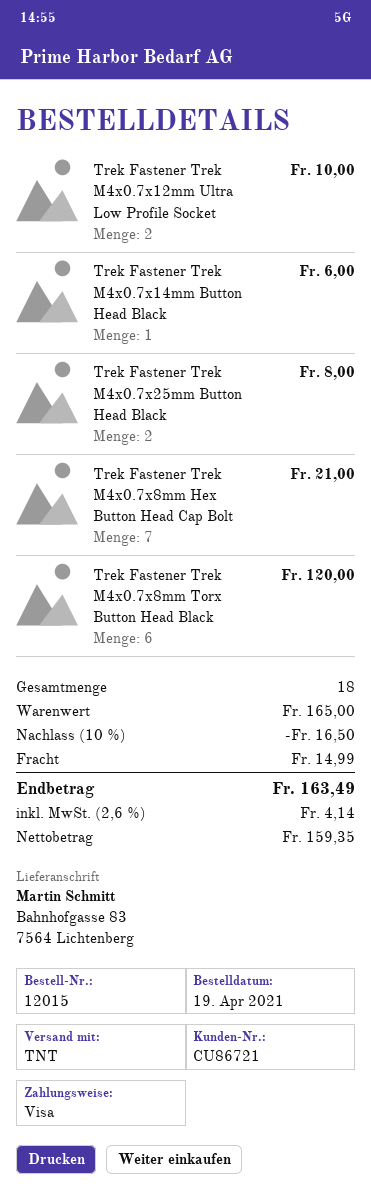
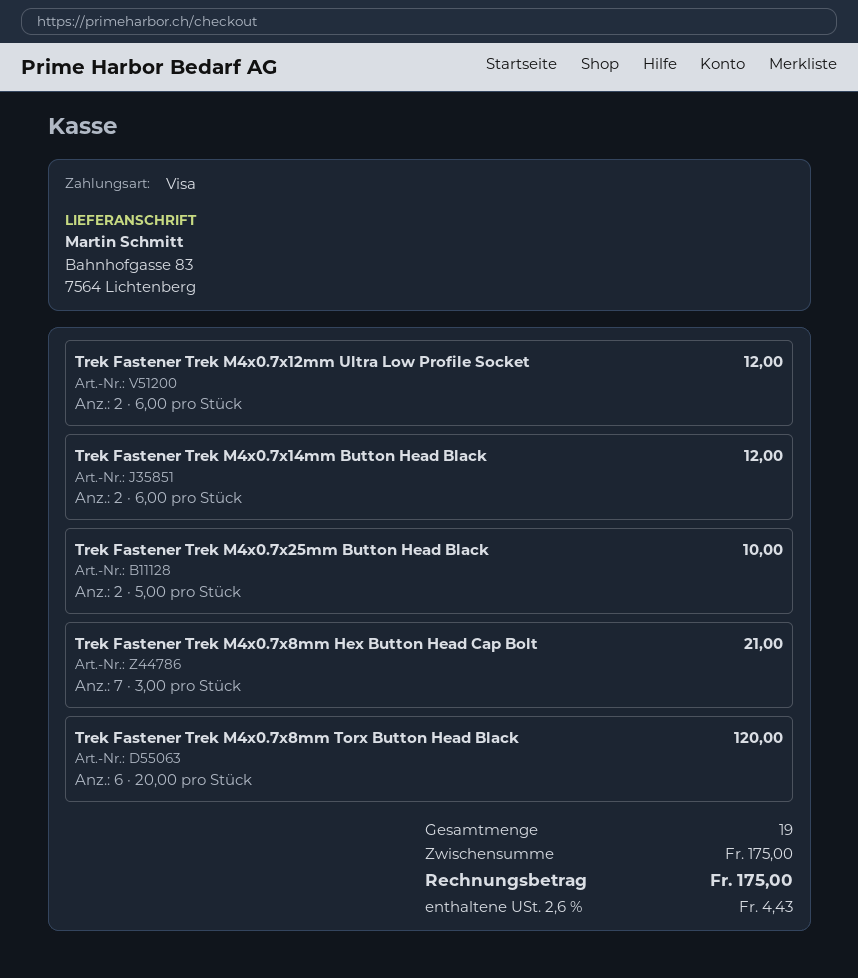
Trek Fastener Trek M4x0.7x12mm Ultra Low Profile Socket: 2 for 10.00 -> 2 for 12.00
Trek Fastener Trek M4x0.7x14mm Button Head Black: 1 for 6.00 -> 2 for 12.00
Trek Fastener Trek M4x0.7x25mm Button Head Black: 2 for 8.00 -> 2 for 10.00
total quantity: 18 -> 19
subtotal: 165.00 -> 175.00
discount: 10% = 16.50 -> none
shipping: 14.99 -> none
tax: 2.6% = 4.14 -> 2.6% = 4.43
total: 163.49 -> 175.00

